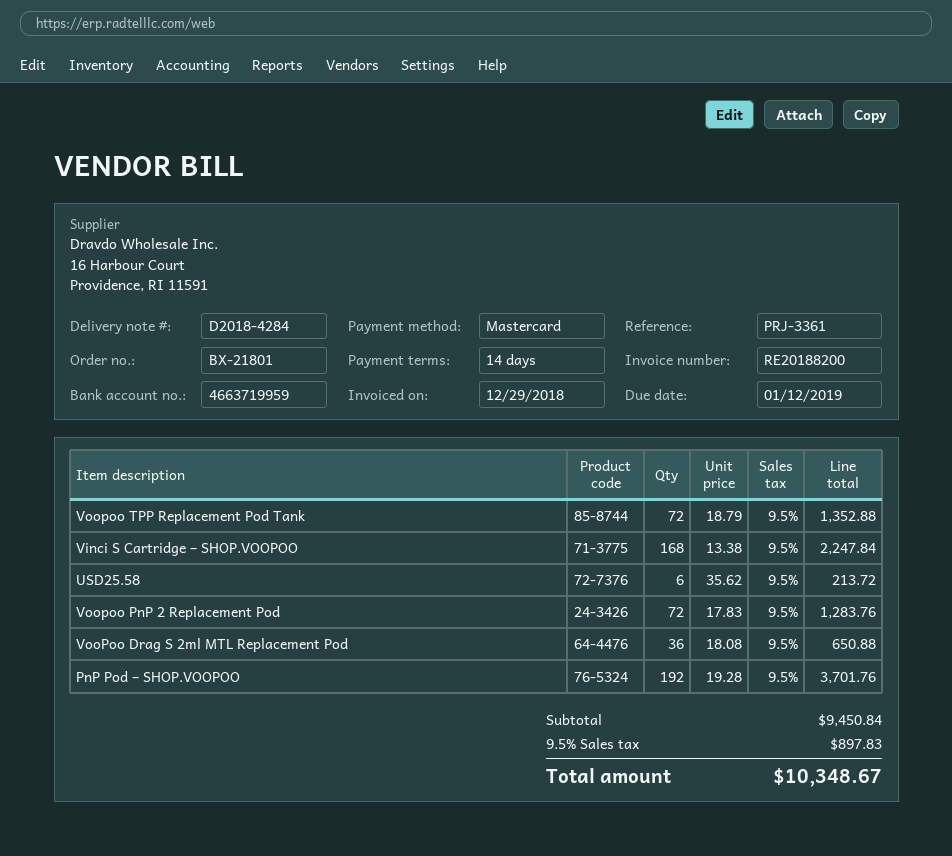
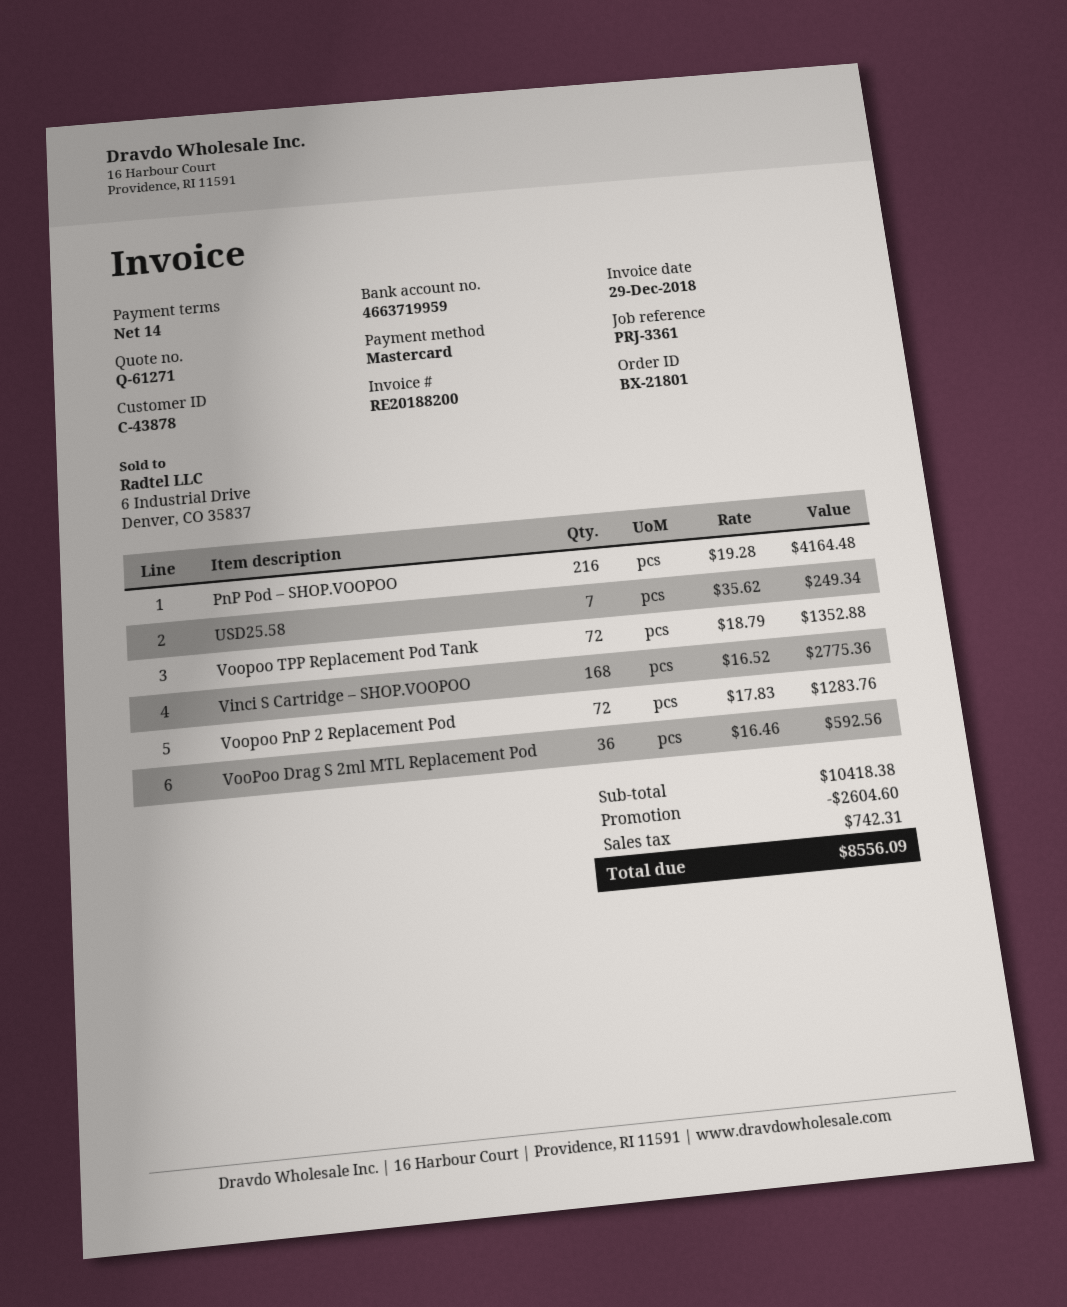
Vinci S Cartridge – SHOP.VOOPOO: 168 x 13.38 = 2247.84 -> 168 x 16.52 = 2775.36
USD25.58: 6 x 35.62 = 213.72 -> 7 x 35.62 = 249.34
VooPoo Drag S 2ml MTL Replacement Pod: 36 x 18.08 = 650.88 -> 36 x 16.46 = 592.56
PnP Pod – SHOP.VOOPOO: 192 x 19.28 = 3701.76 -> 216 x 19.28 = 4164.48
subtotal: 9450.84 -> 10418.38
discount: none -> 2604.60
tax: 897.83 -> 742.31
total: 10348.67 -> 8556.09

